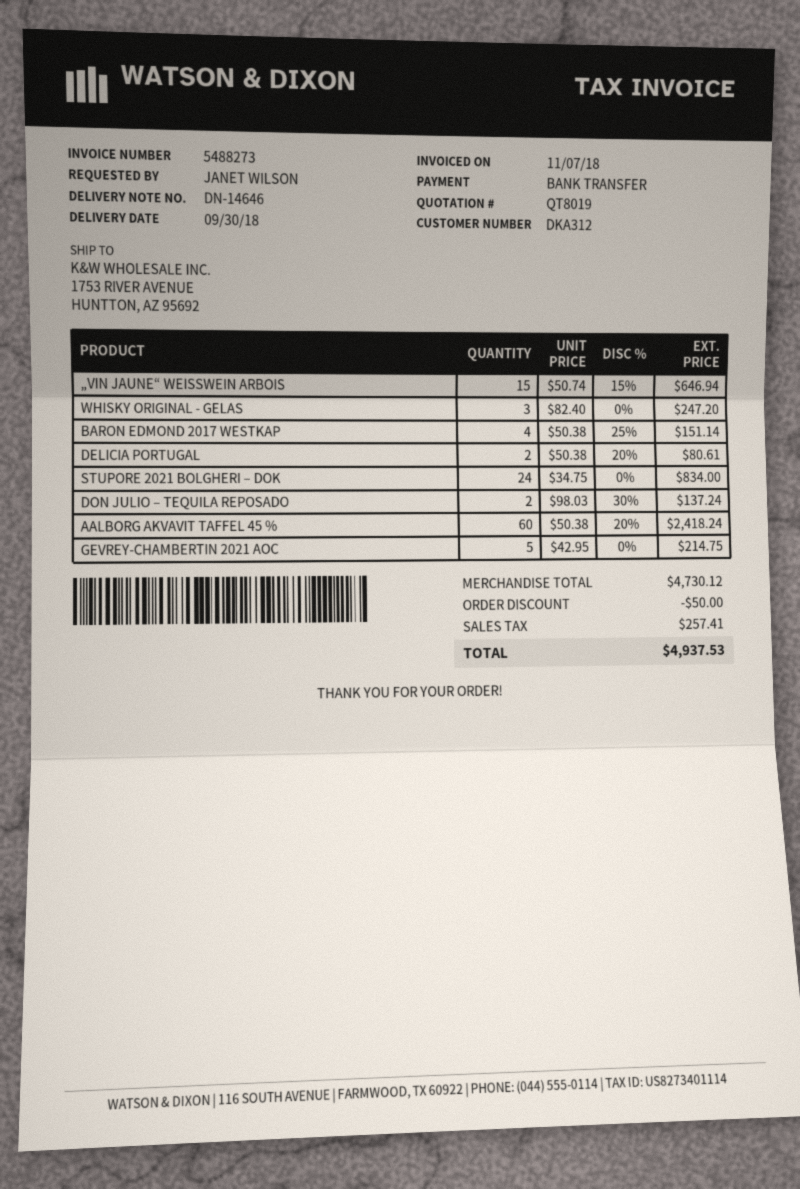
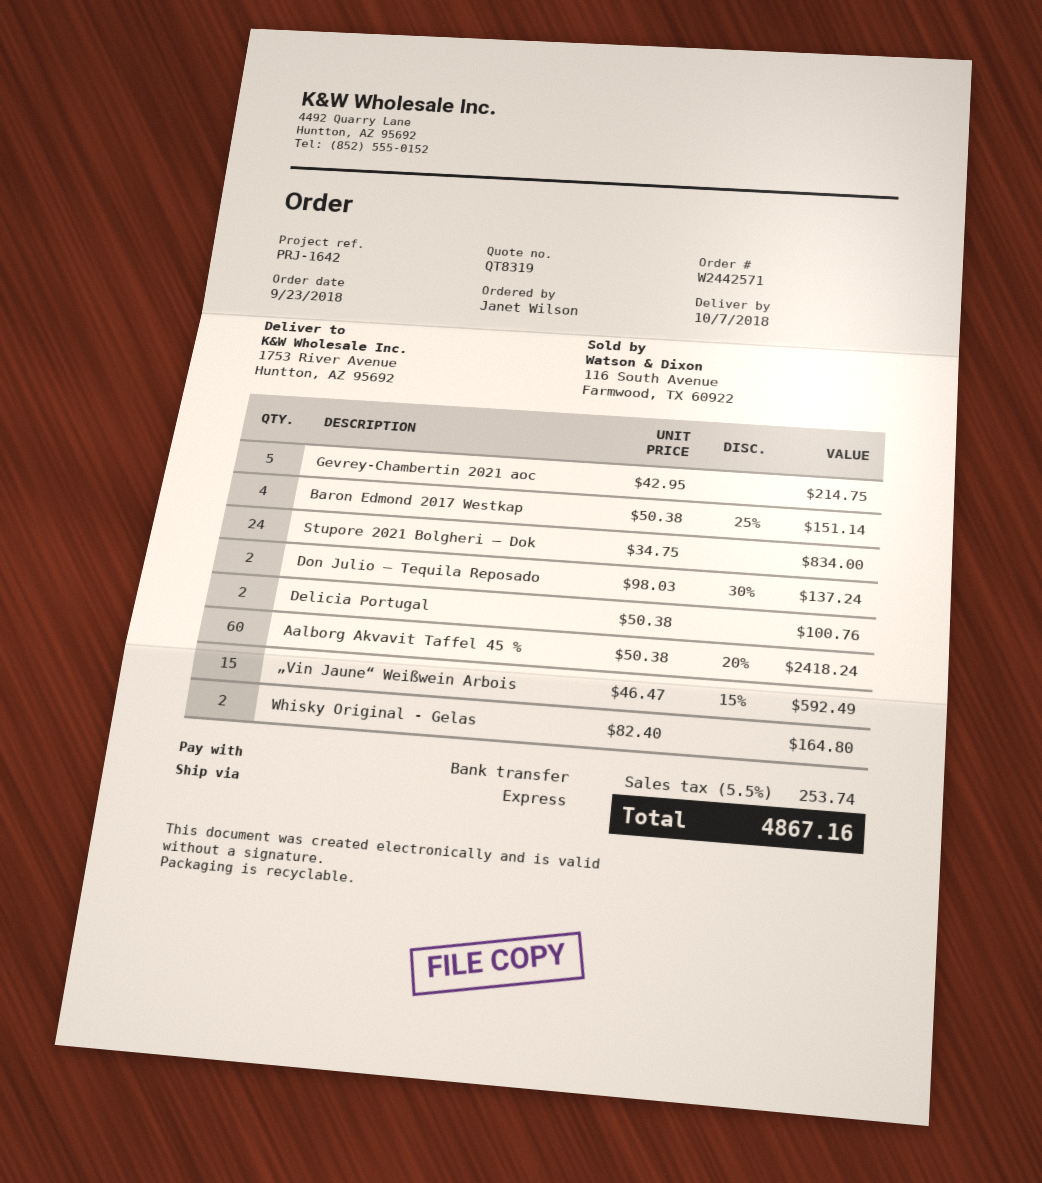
quote number: QT8019 -> QT8319
delivery date: 2018-09-30 -> 2018-10-07
„VIN JAUNE“ WEISSWEIN ARBOIS: 15 x 50.74 - 15% = 646.94 -> 15 x 46.47 - 15% = 592.49
WHISKY ORIGINAL - GELAS: 3 x 82.40 = 247.20 -> 2 x 82.40 = 164.80
DELICIA PORTUGAL: 2 x 50.38 - 20% = 80.61 -> 2 x 50.38 = 100.76
discount: 50.00 -> none
tax: 257.41 -> 253.74
total: 4937.53 -> 4867.16

